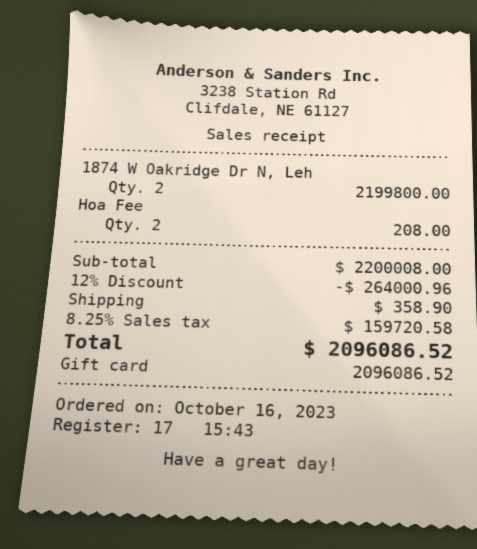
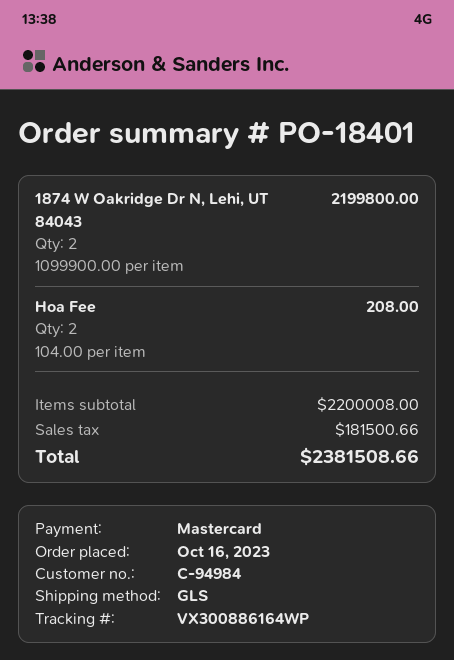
payment method: gift card -> Mastercard
discount: 12% = 264000.96 -> none
shipping: 358.90 -> none
tax: 159720.58 -> 181500.66
total: 2096086.52 -> 2381508.66

